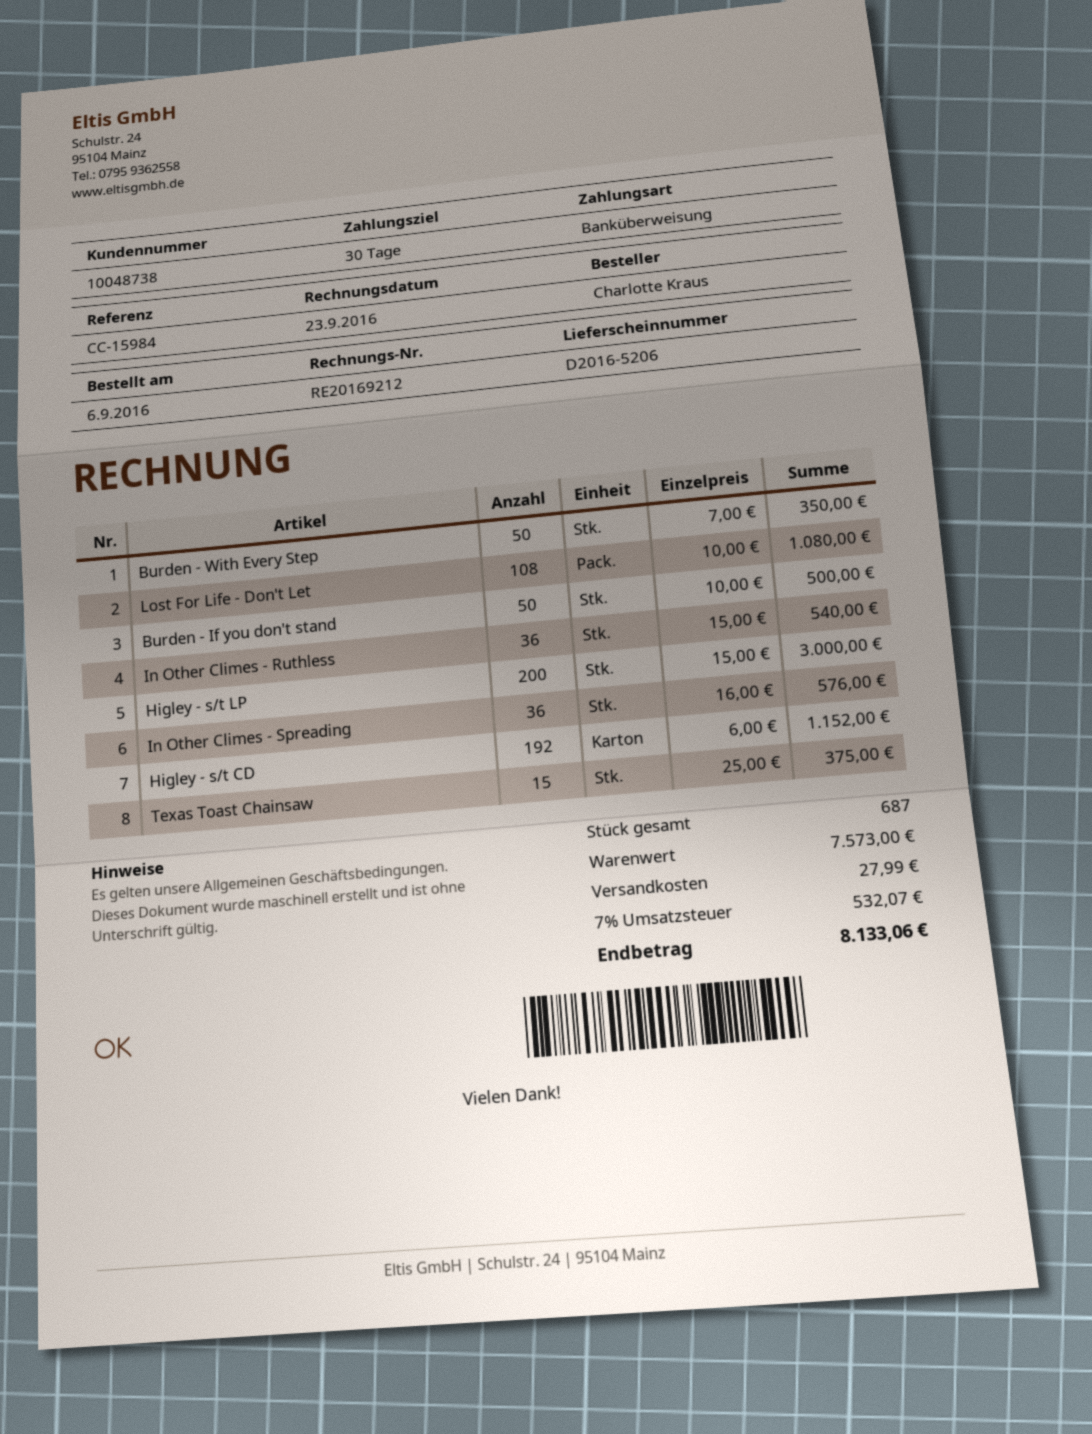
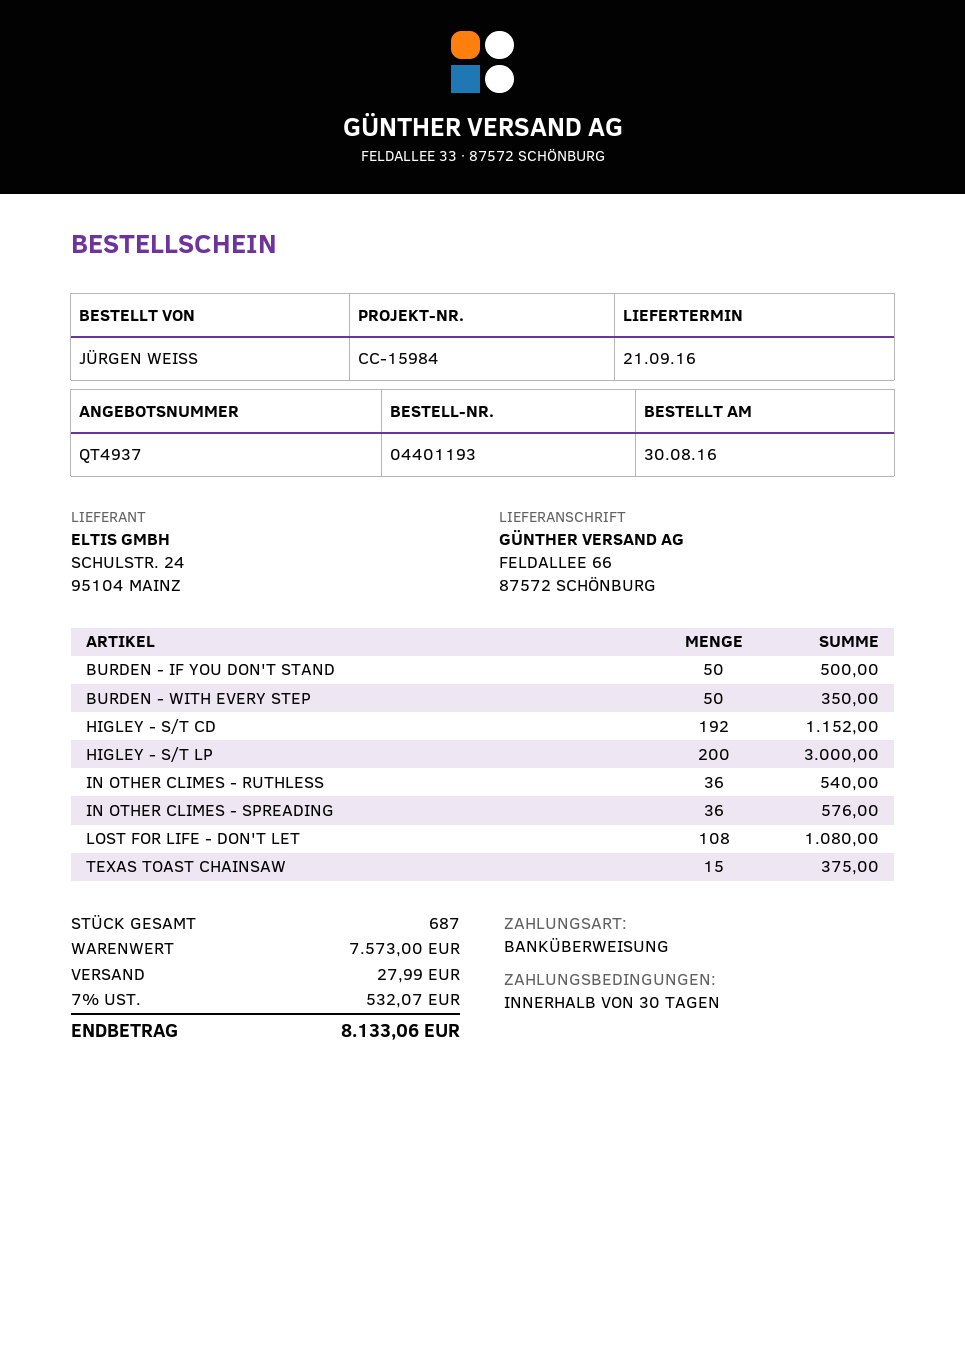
order date: 2016-09-06 -> 2016-08-30
ordered by: Charlotte Kraus -> JÜRGEN WEISS

